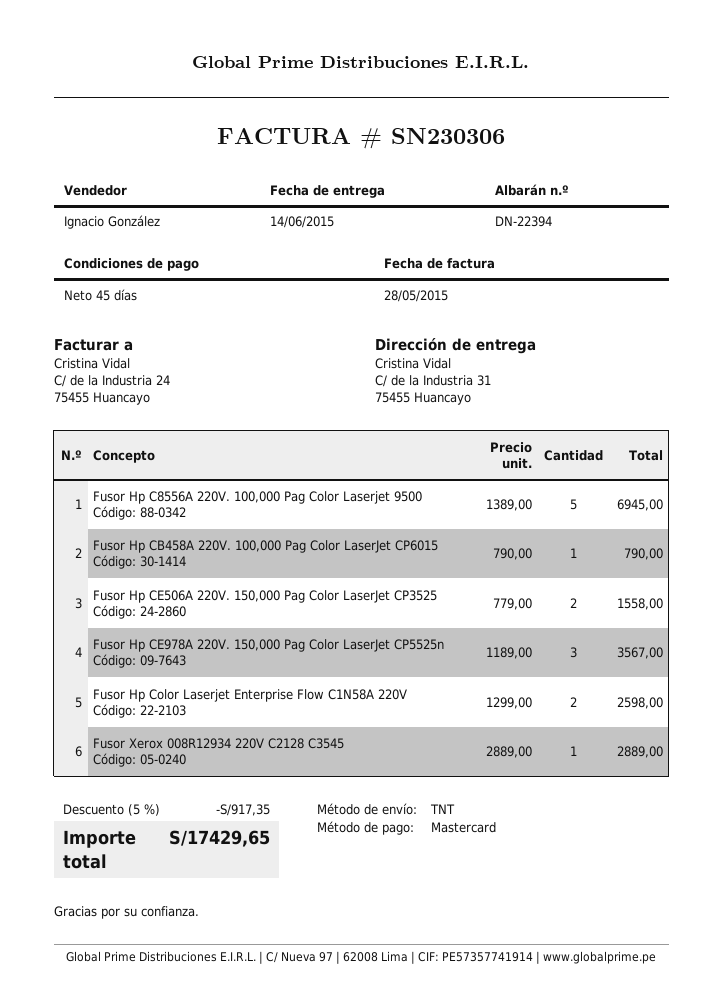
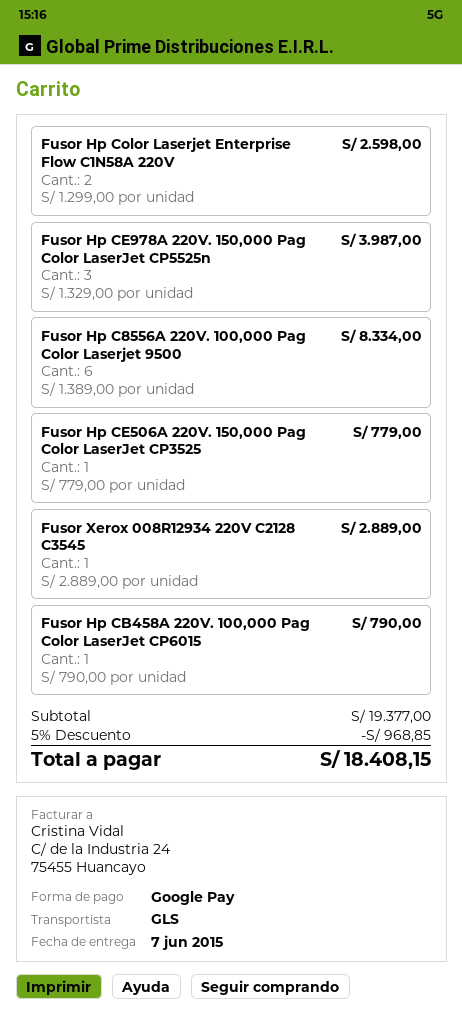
delivery date: 2015-06-14 -> 2015-06-07
payment method: Mastercard -> Google Pay
shipping method: TNT -> GLS
Fusor Hp C8556A 220V. 100,000 Pag Color Laserjet 9500: 5 x 1389.00 = 6945.00 -> 6 x 1389.00 = 8334.00
Fusor Hp CE506A 220V. 150,000 Pag Color LaserJet CP3525: 2 x 779.00 = 1558.00 -> 1 x 779.00 = 779.00
Fusor Hp CE978A 220V. 150,000 Pag Color LaserJet CP5525n: 3 x 1189.00 = 3567.00 -> 3 x 1329.00 = 3987.00
discount: 5% = 917.35 -> 5% = 968.85
total: 17429.65 -> 18408.15

